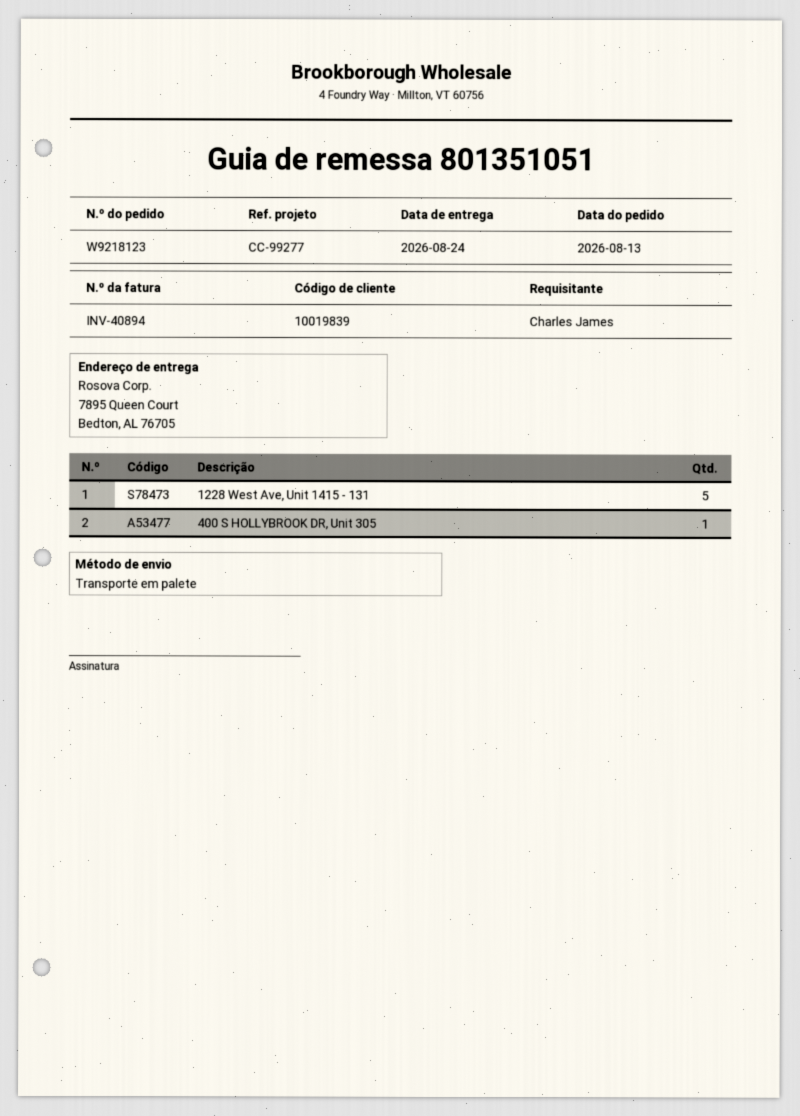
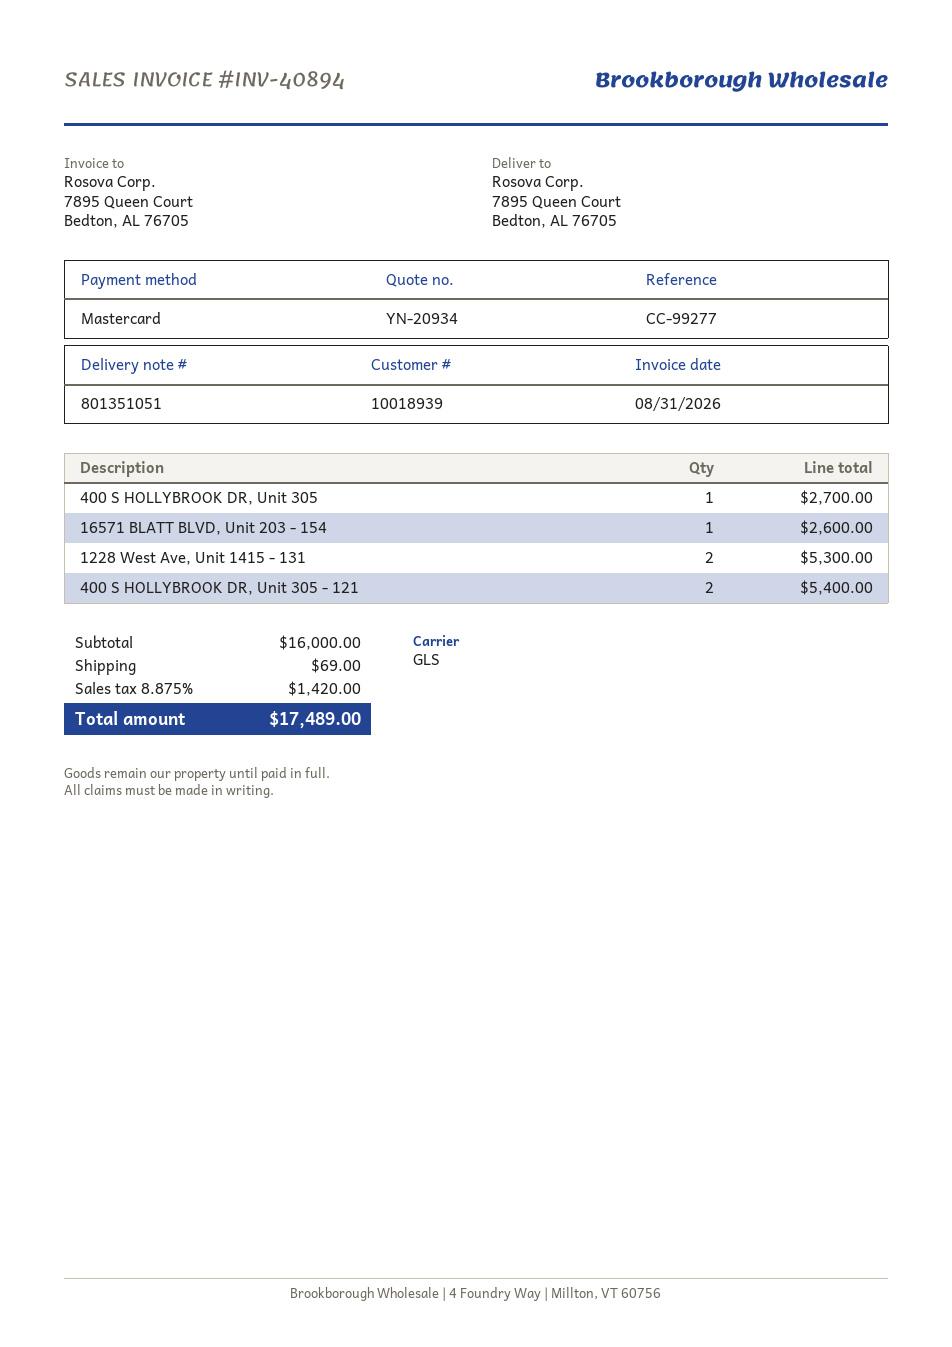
customer number: 10019839 -> 10018939
shipping method: pallet freight -> GLS
1228 West Ave, Unit 1415 - 131: 5 -> 2
16571 BLATT BLVD, Unit 203 - 154: none -> 1
400 S HOLLYBROOK DR, Unit 305 - 121: none -> 2

